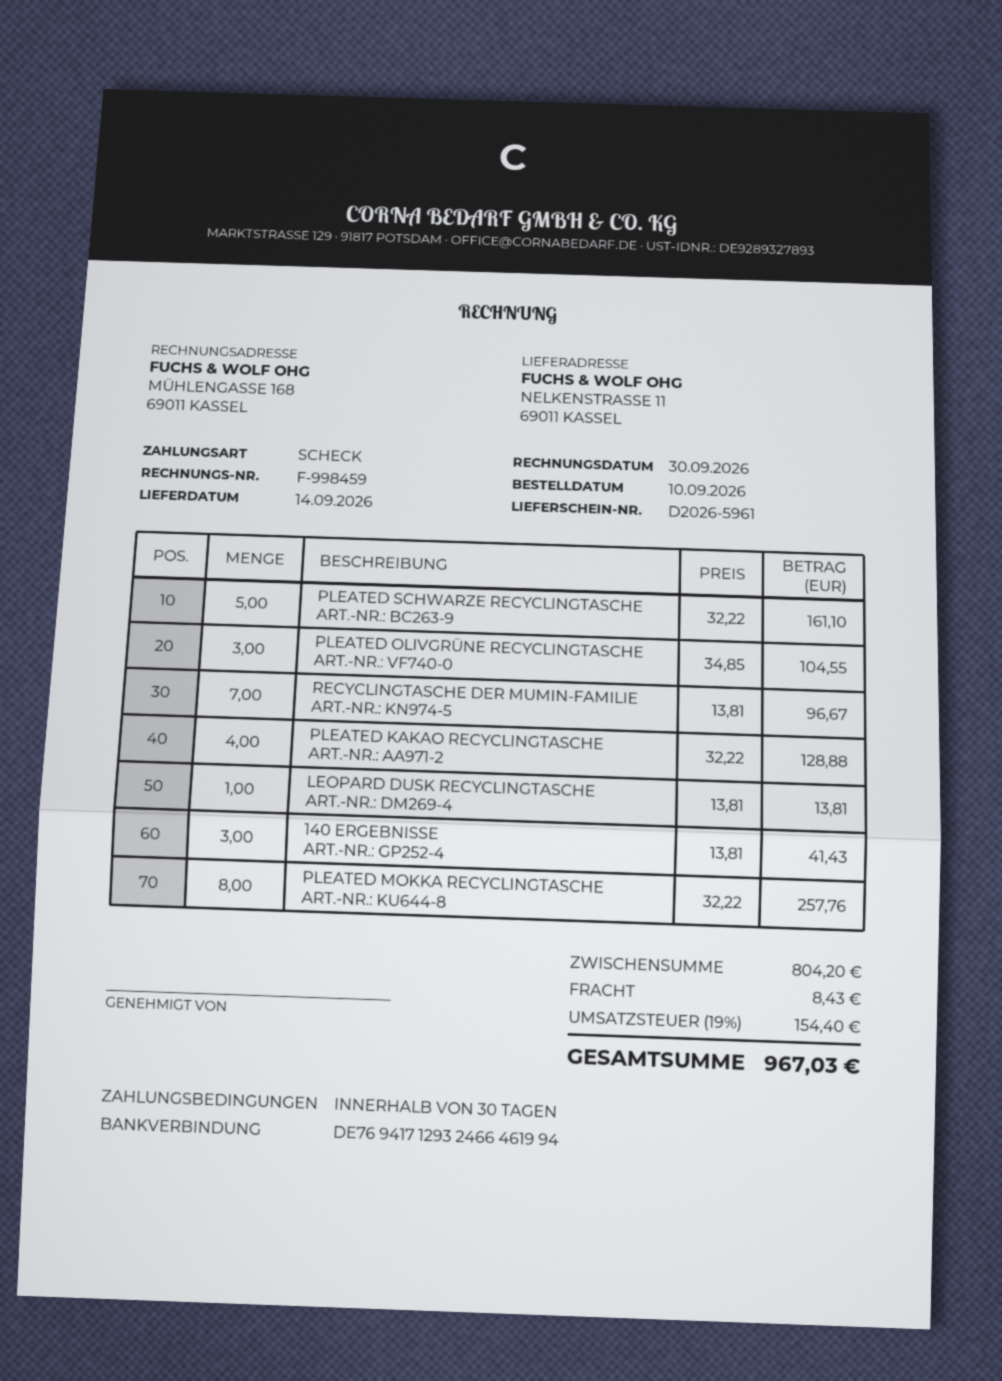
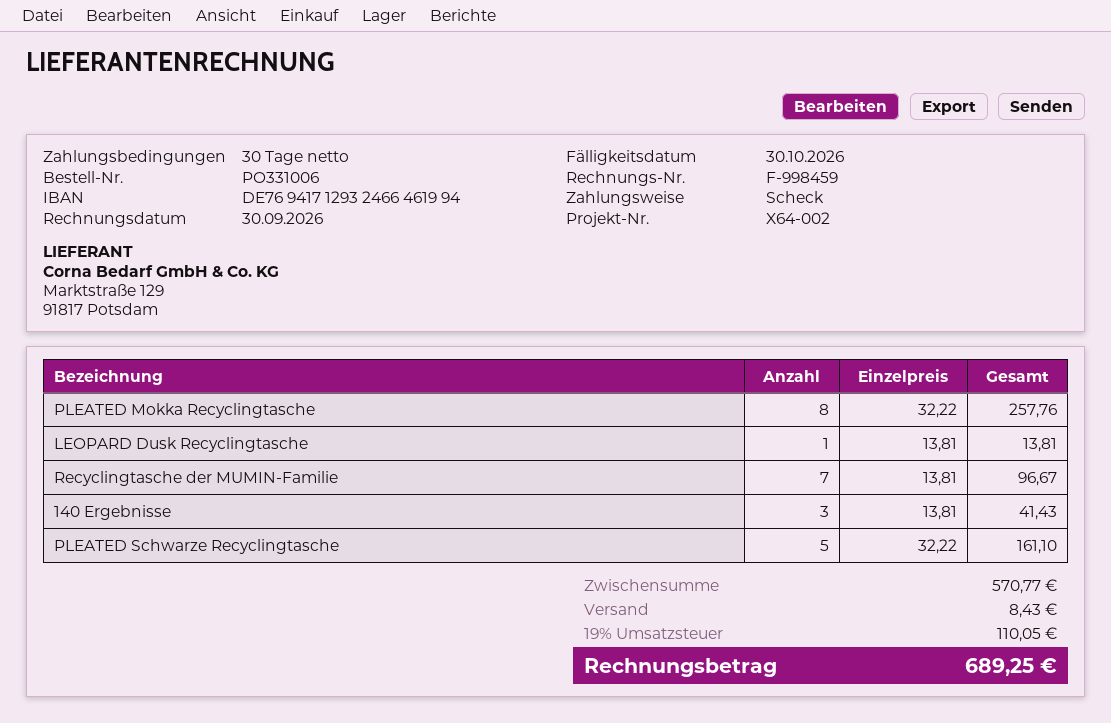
PLEATED OLIVGRÜNE RECYCLINGTASCHE: 3 x 34.85 = 104.55 -> none
PLEATED KAKAO RECYCLINGTASCHE: 4 x 32.22 = 128.88 -> none
subtotal: 804.20 -> 570.77
tax: 19% = 154.40 -> 19% = 110.05
total: 967.03 -> 689.25

